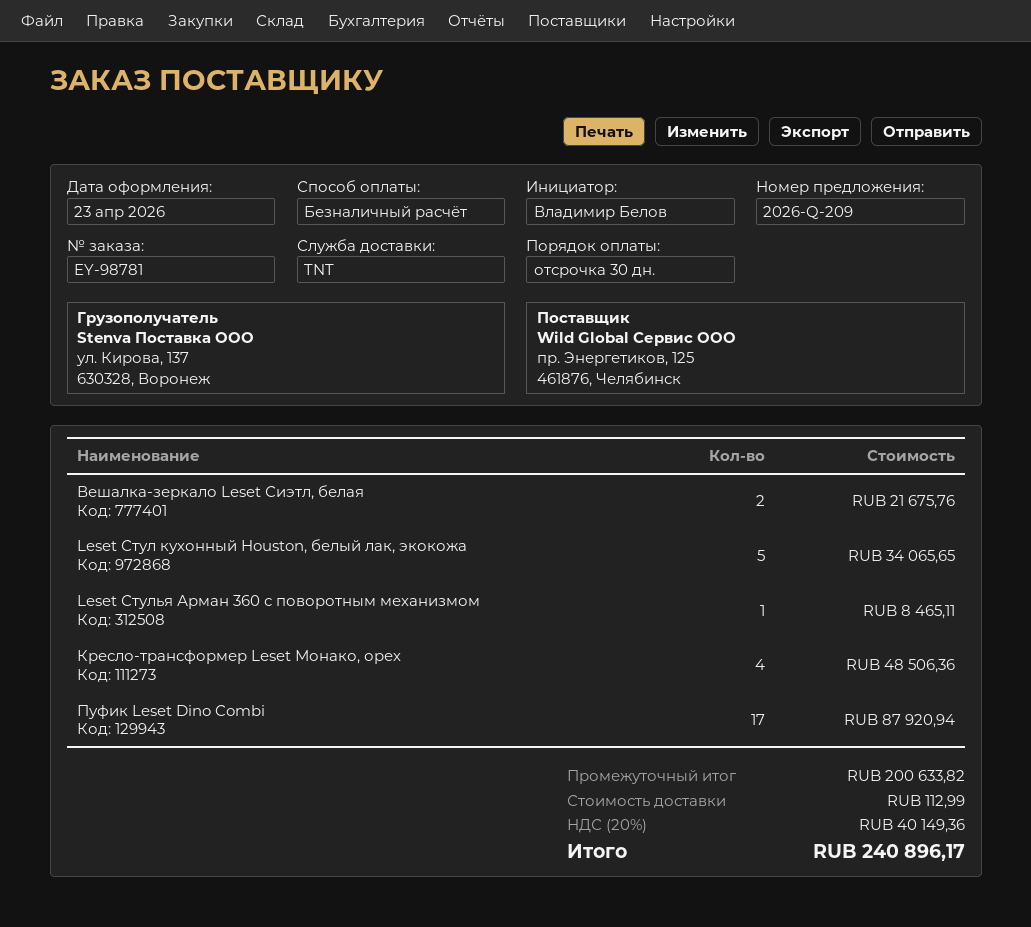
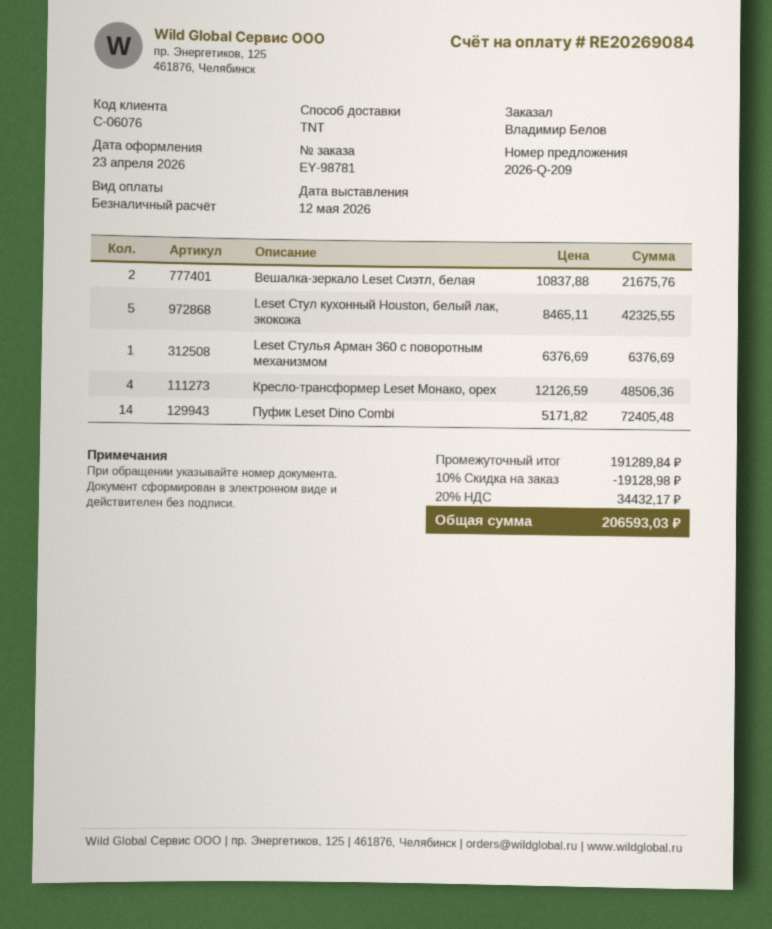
Leset Стул кухонный Houston, белый лак, экокожа: 5 for 34065.65 -> 5 for 42325.55
Leset Стулья Арман 360 с поворотным механизмом: 1 for 8465.11 -> 1 for 6376.69
Пуфик Leset Dino Combi: 17 for 87920.94 -> 14 for 72405.48
subtotal: 200633.82 -> 191289.84
discount: none -> 10% = 19128.98
shipping: 112.99 -> none
tax: 20% = 40149.36 -> 20% = 34432.17
total: 240896.17 -> 206593.03

